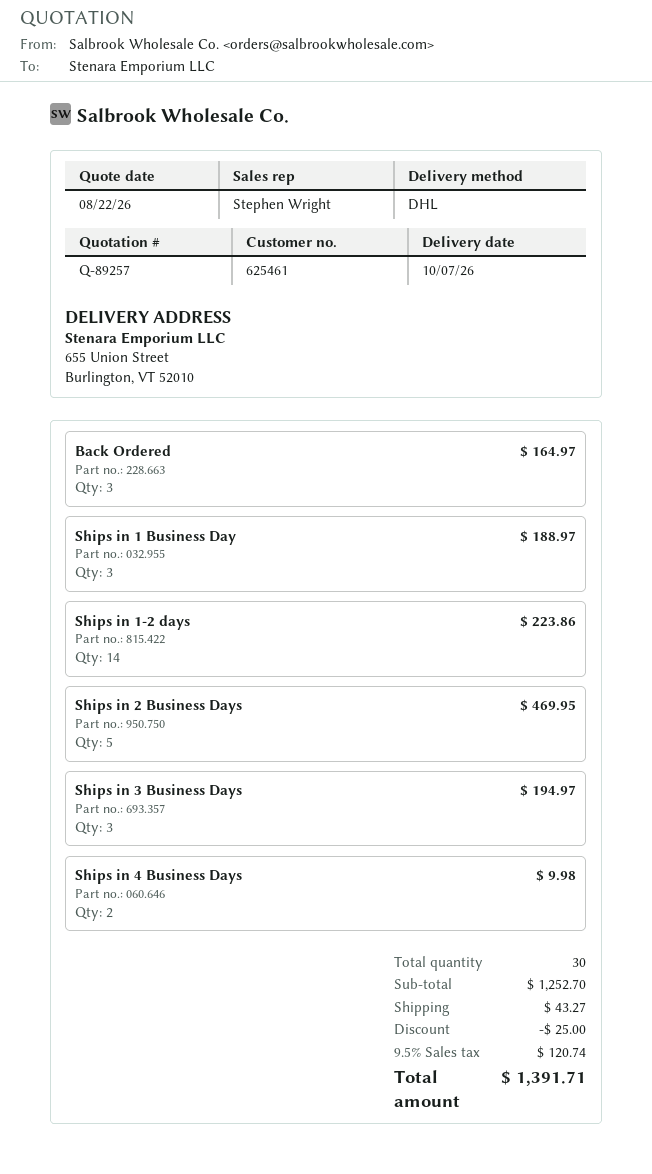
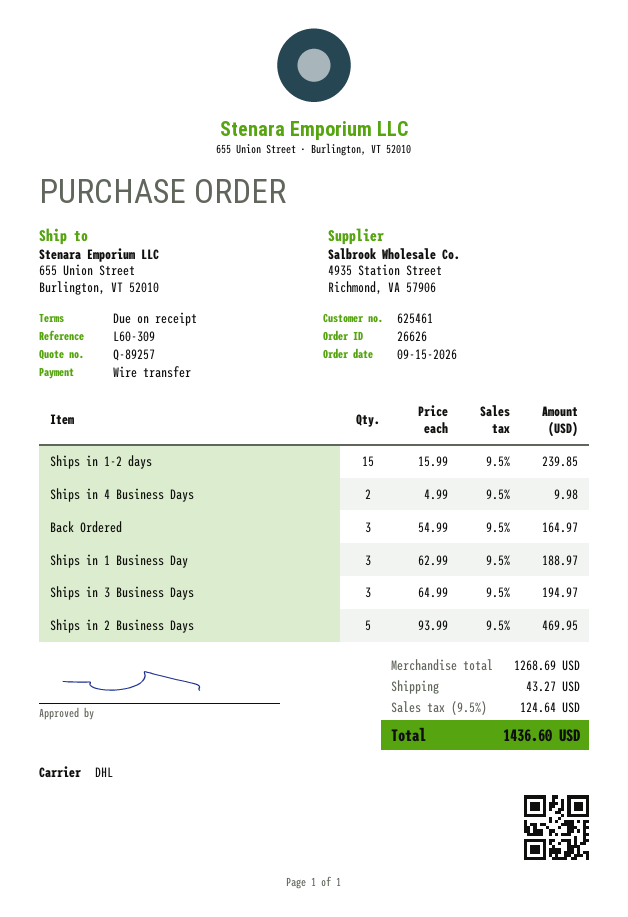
Ships in 1-2 days: 14 for 223.86 -> 15 for 239.85
subtotal: 1252.70 -> 1268.69
discount: 25.00 -> none
tax: 9.5% = 120.74 -> 9.5% = 124.64
total: 1391.71 -> 1436.60

